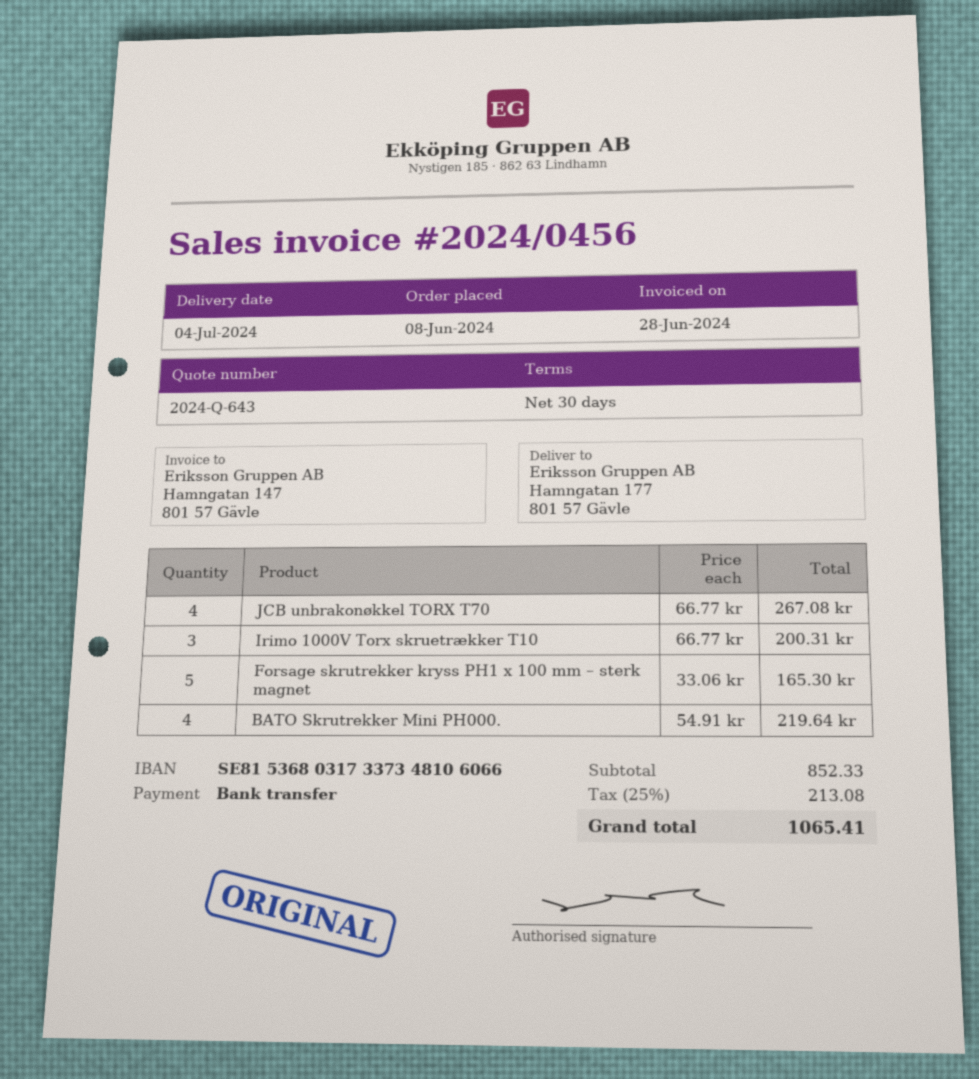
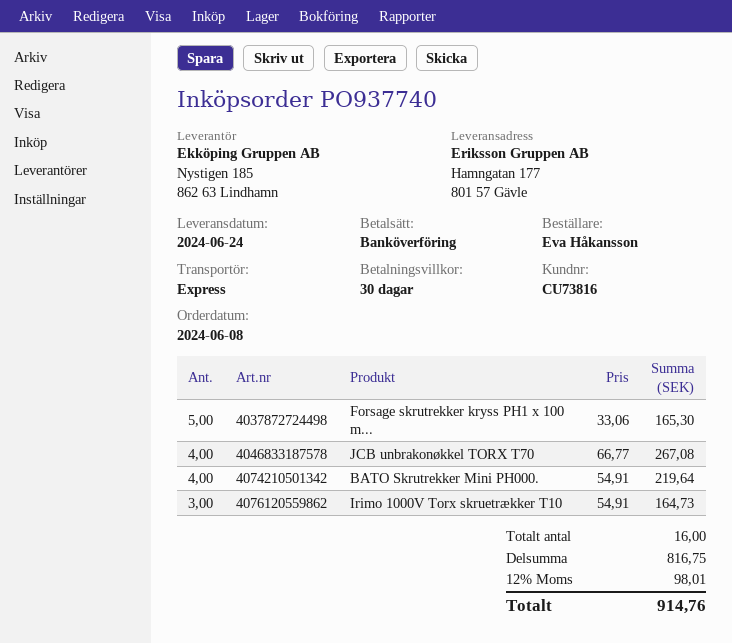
delivery date: 2024-07-04 -> 2024-06-24
Irimo 1000V Torx skruetrækker T10: 3 x 66.77 = 200.31 -> 3 x 54.91 = 164.73
subtotal: 852.33 -> 816.75
tax: 25% = 213.08 -> 12% = 98.01
total: 1065.41 -> 914.76

